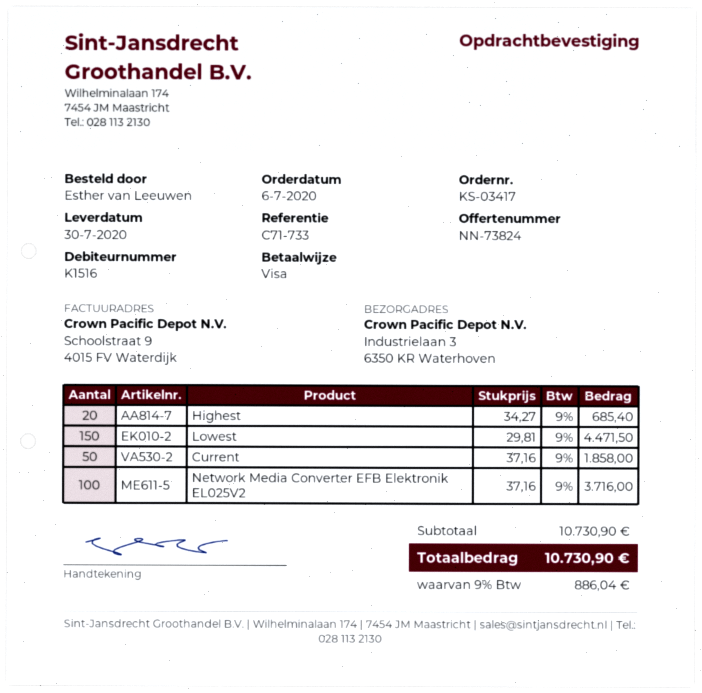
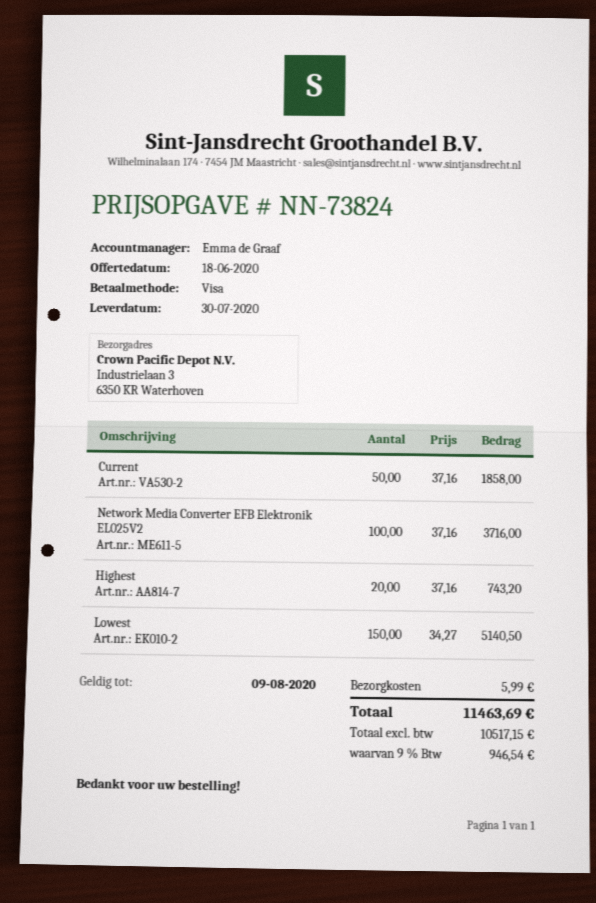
Highest: 20 x 34.27 = 685.40 -> 20 x 37.16 = 743.20
Lowest: 150 x 29.81 = 4471.50 -> 150 x 34.27 = 5140.50
shipping: none -> 5.99
tax: 9% = 886.04 -> 9% = 946.54
total: 10730.90 -> 11463.69

